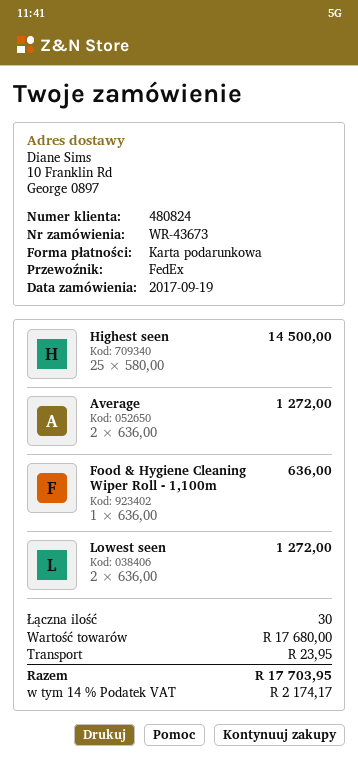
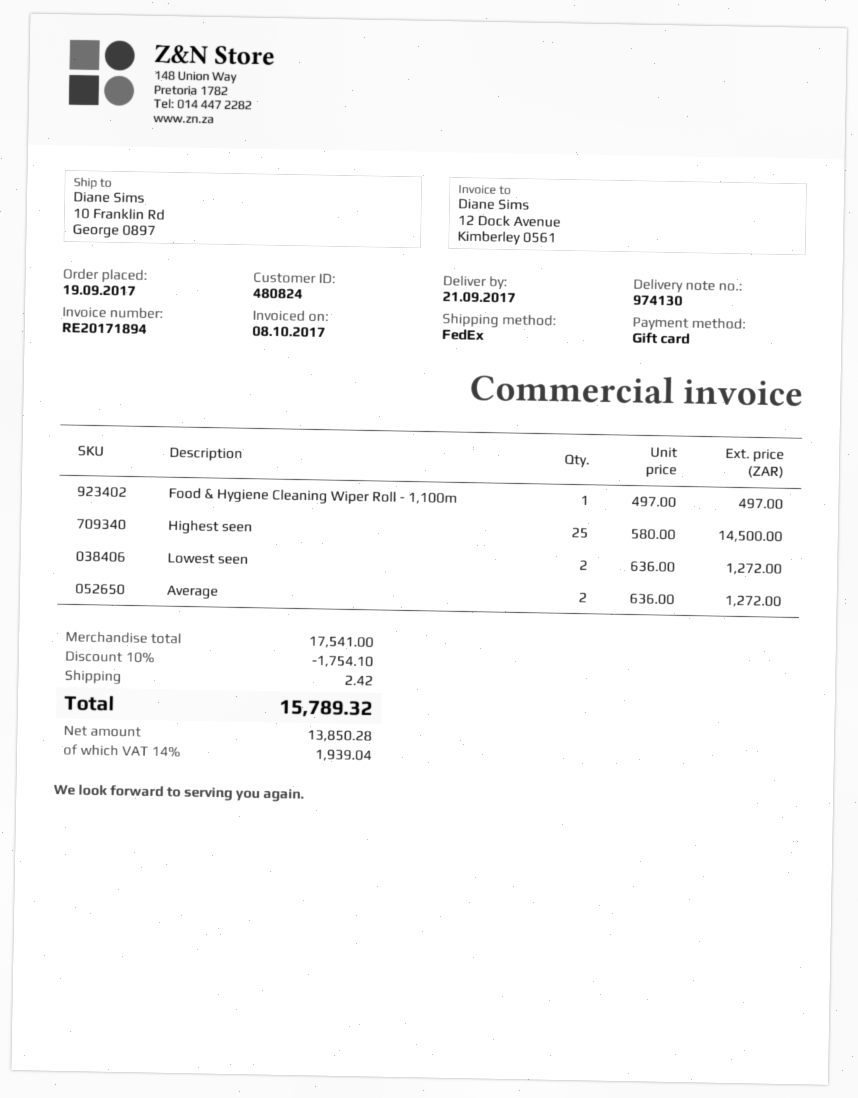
Food & Hygiene Cleaning Wiper Roll - 1,100m: 1 x 636.00 = 636.00 -> 1 x 497.00 = 497.00
subtotal: 17680.00 -> 17541.00
discount: none -> 10% = 1754.10
shipping: 23.95 -> 2.42
tax: 14% = 2174.17 -> 14% = 1939.04
total: 17703.95 -> 15789.32

